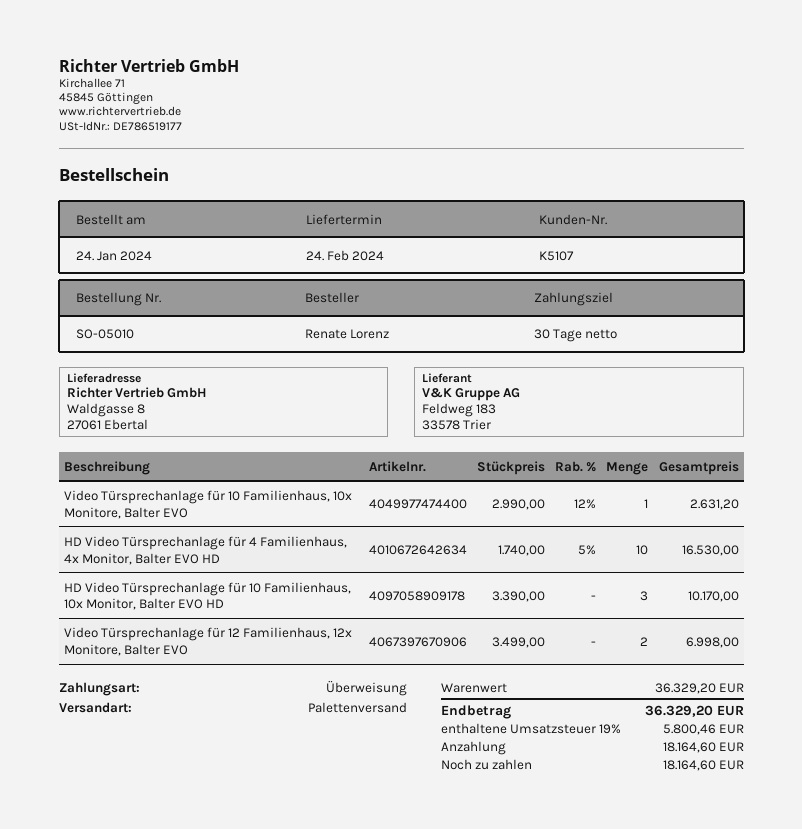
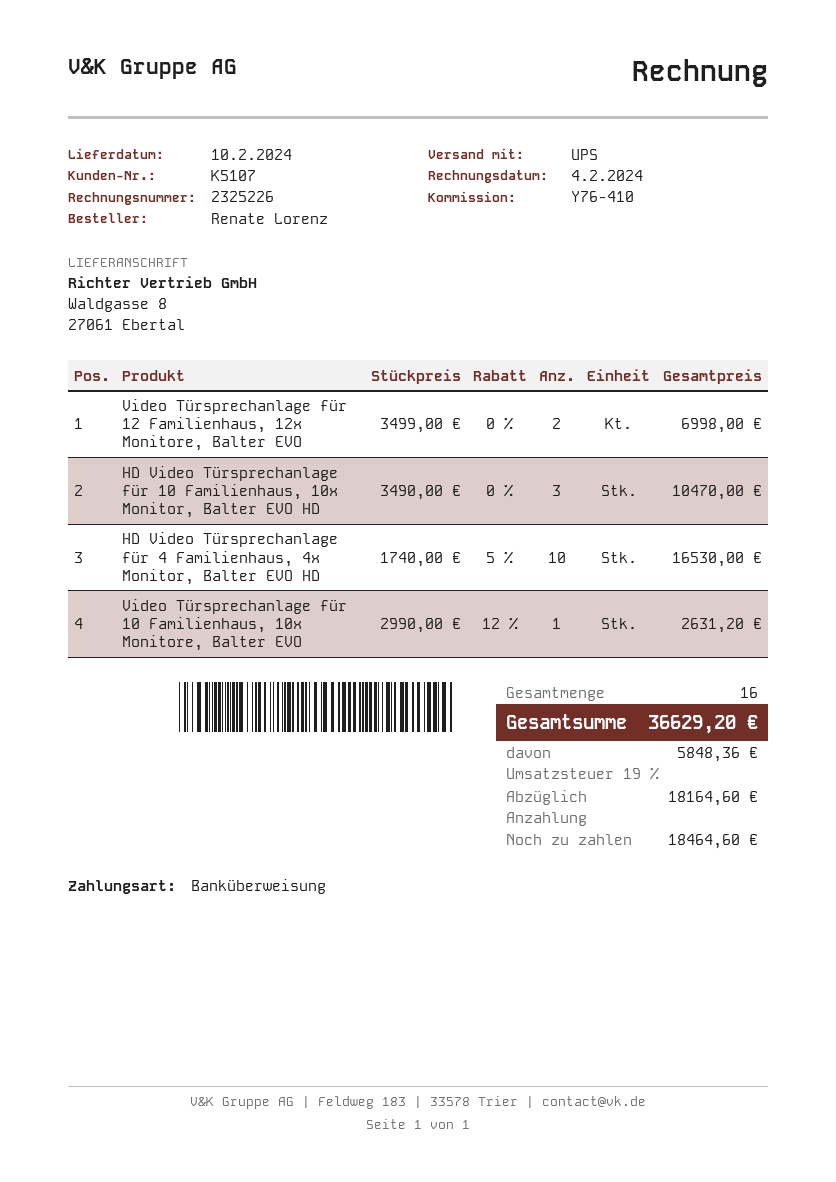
delivery date: 2024-02-24 -> 2024-02-10
shipping method: pallet freight -> UPS
HD Video Türsprechanlage für 10 Familienhaus, 10x Monitor, Balter EVO HD: 3 x 3390.00 = 10170.00 -> 3 x 3490.00 = 10470.00
tax: 19% = 5800.46 -> 19% = 5848.36
total: 36329.20 -> 36629.20
balance: 18164.60 -> 18464.60

